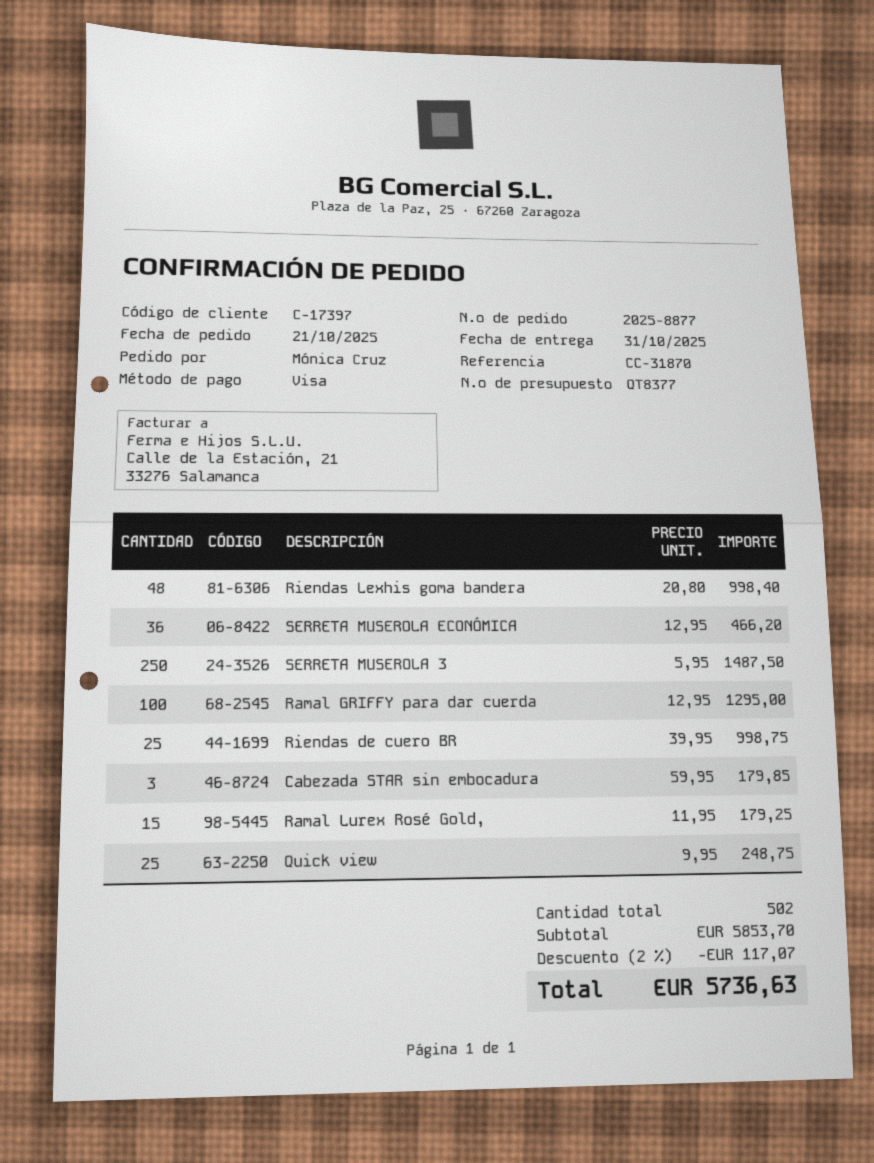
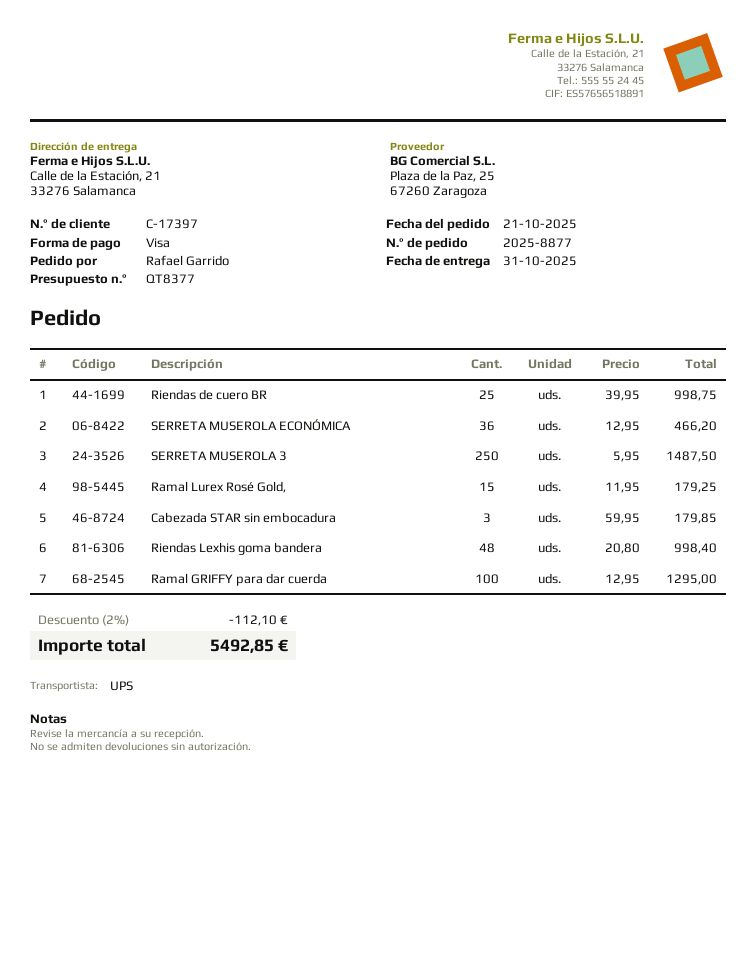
ordered by: Mónica Cruz -> Rafael Garrido
Quick view: 25 x 9.95 = 248.75 -> none
discount: 2% = 117.07 -> 2% = 112.10
total: 5736.63 -> 5492.85

